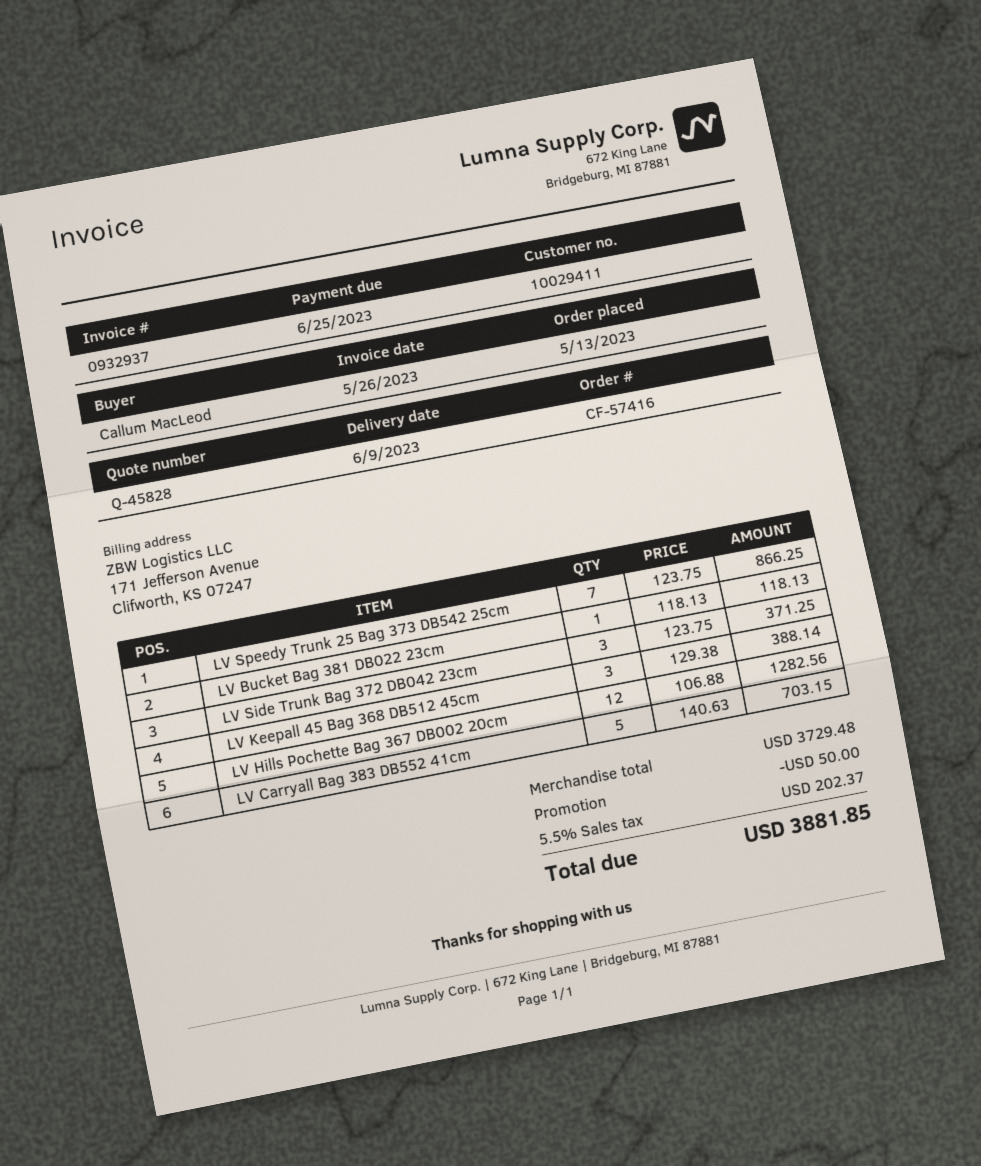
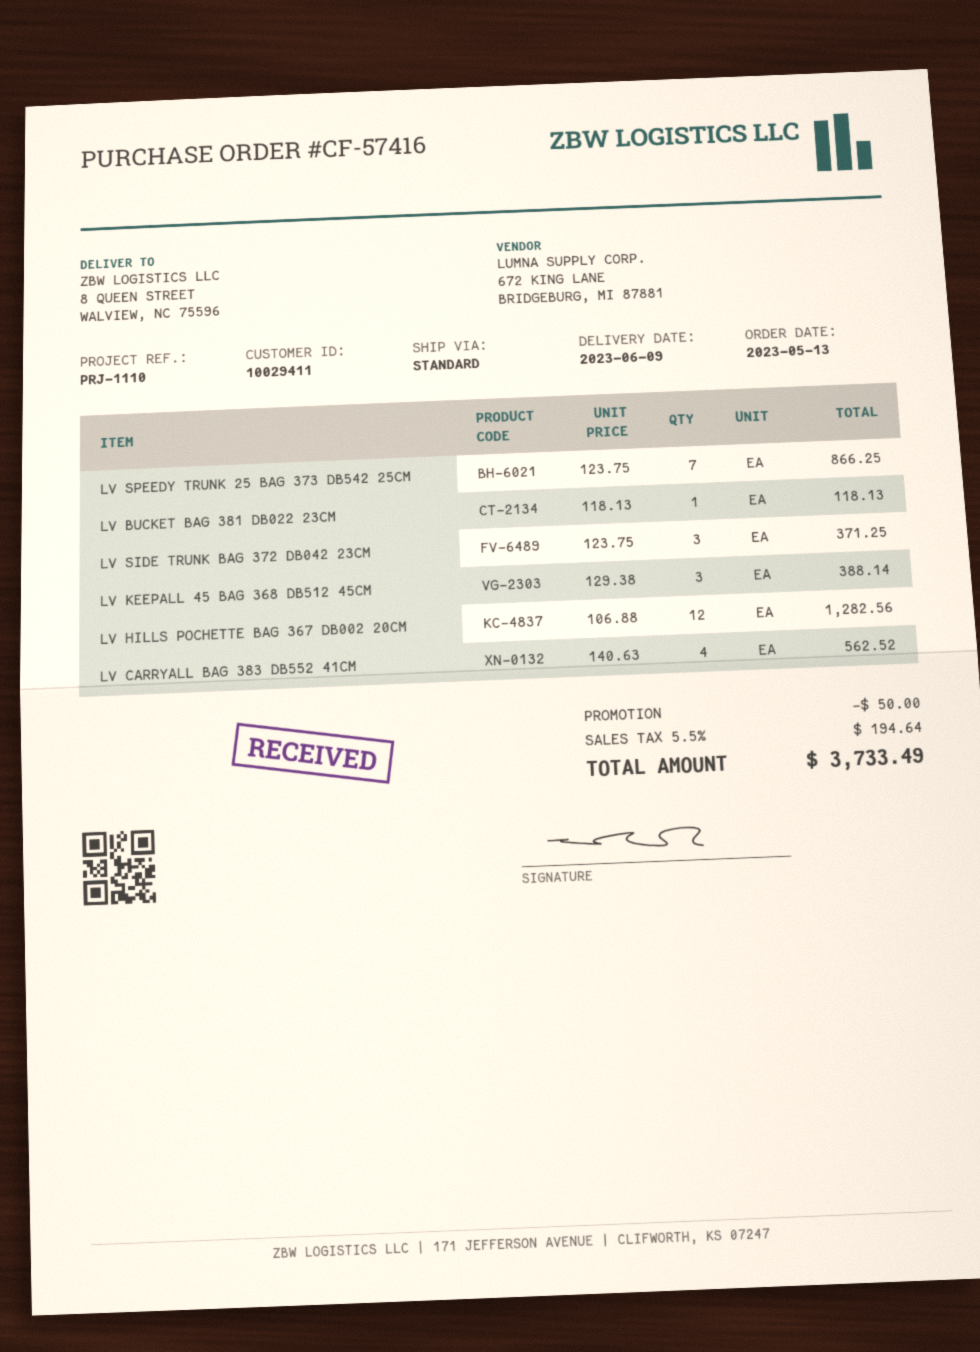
LV Carryall Bag 383 DB552 41cm: 5 x 140.63 = 703.15 -> 4 x 140.63 = 562.52
tax: 5.5% = 202.37 -> 5.5% = 194.64
total: 3881.85 -> 3733.49

